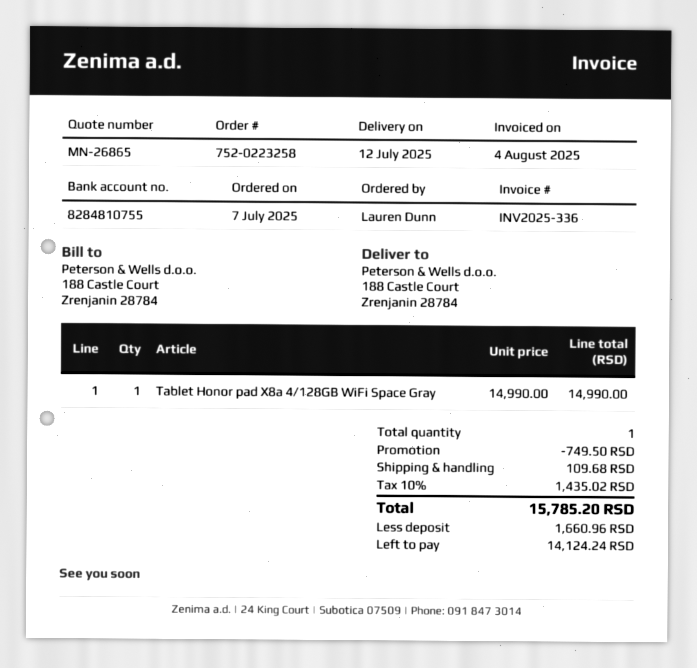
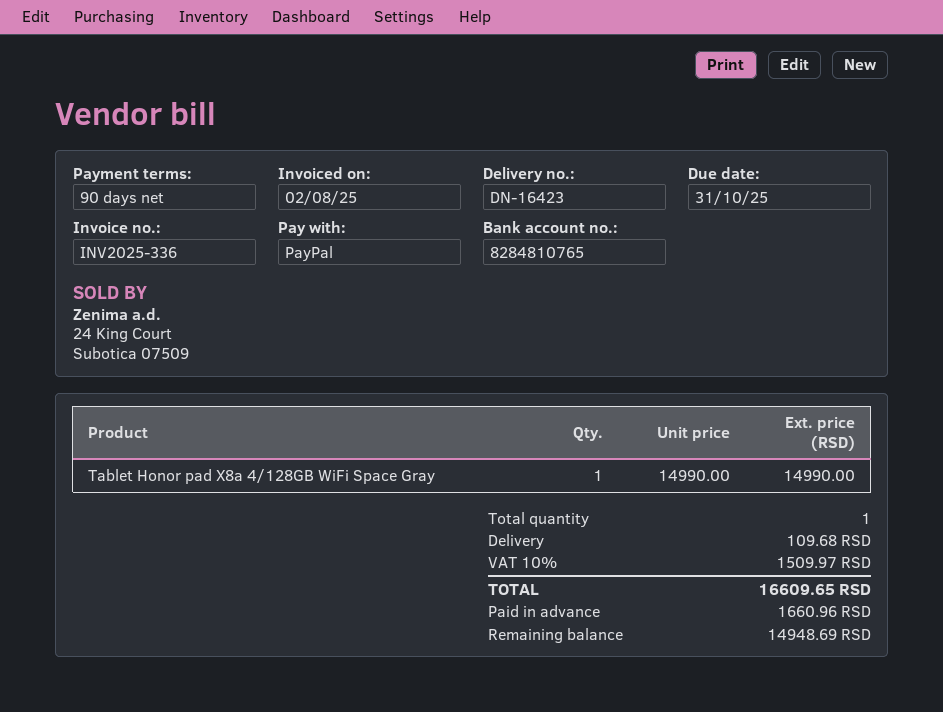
invoice date: 2025-08-04 -> 2025-08-02
bank account: 8284810755 -> 8284810765
discount: 749.50 -> none
tax: 10% = 1435.02 -> 10% = 1509.97
total: 15785.20 -> 16609.65
balance: 14124.24 -> 14948.69

